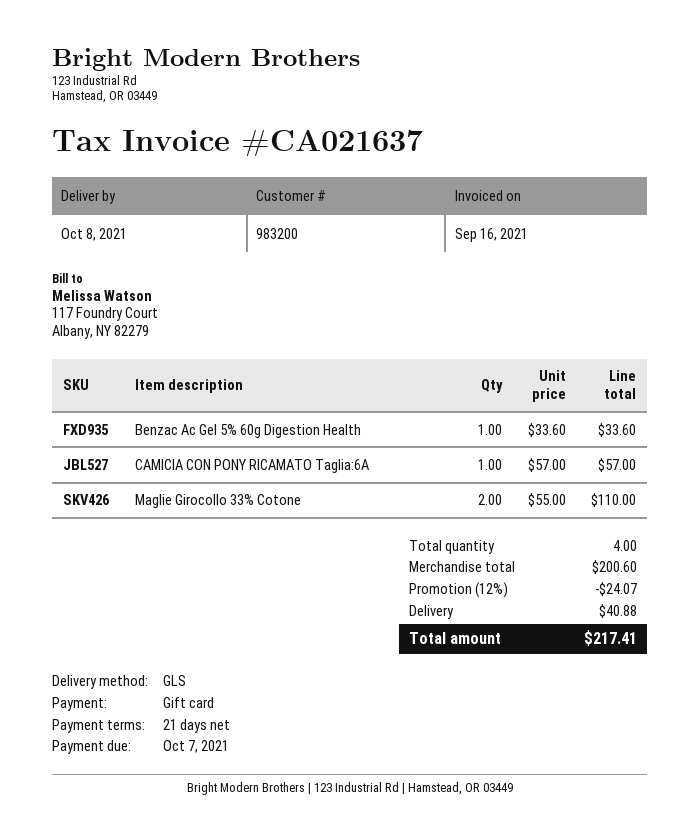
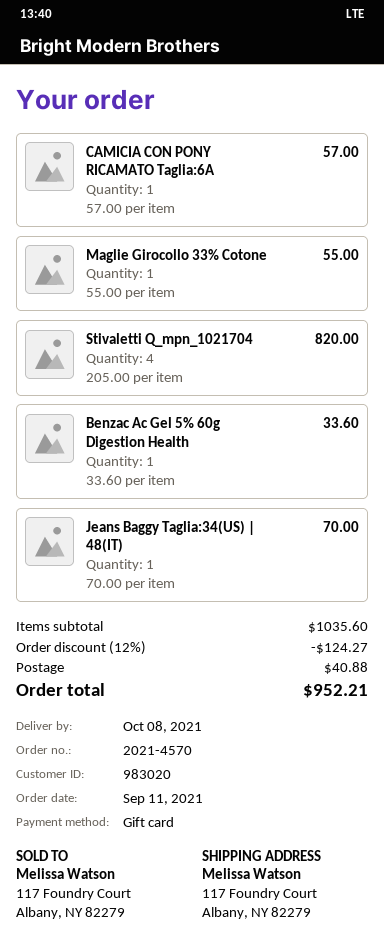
customer number: 983200 -> 983020
Maglie Girocollo 33% Cotone: 2 x 55.00 = 110.00 -> 1 x 55.00 = 55.00
Stivaletti Q_mpn_1021704: none -> 4 x 205.00 = 820.00
Jeans Baggy Taglia:34(US) | 48(IT): none -> 1 x 70.00 = 70.00
subtotal: 200.60 -> 1035.60
discount: 12% = 24.07 -> 12% = 124.27
total: 217.41 -> 952.21

